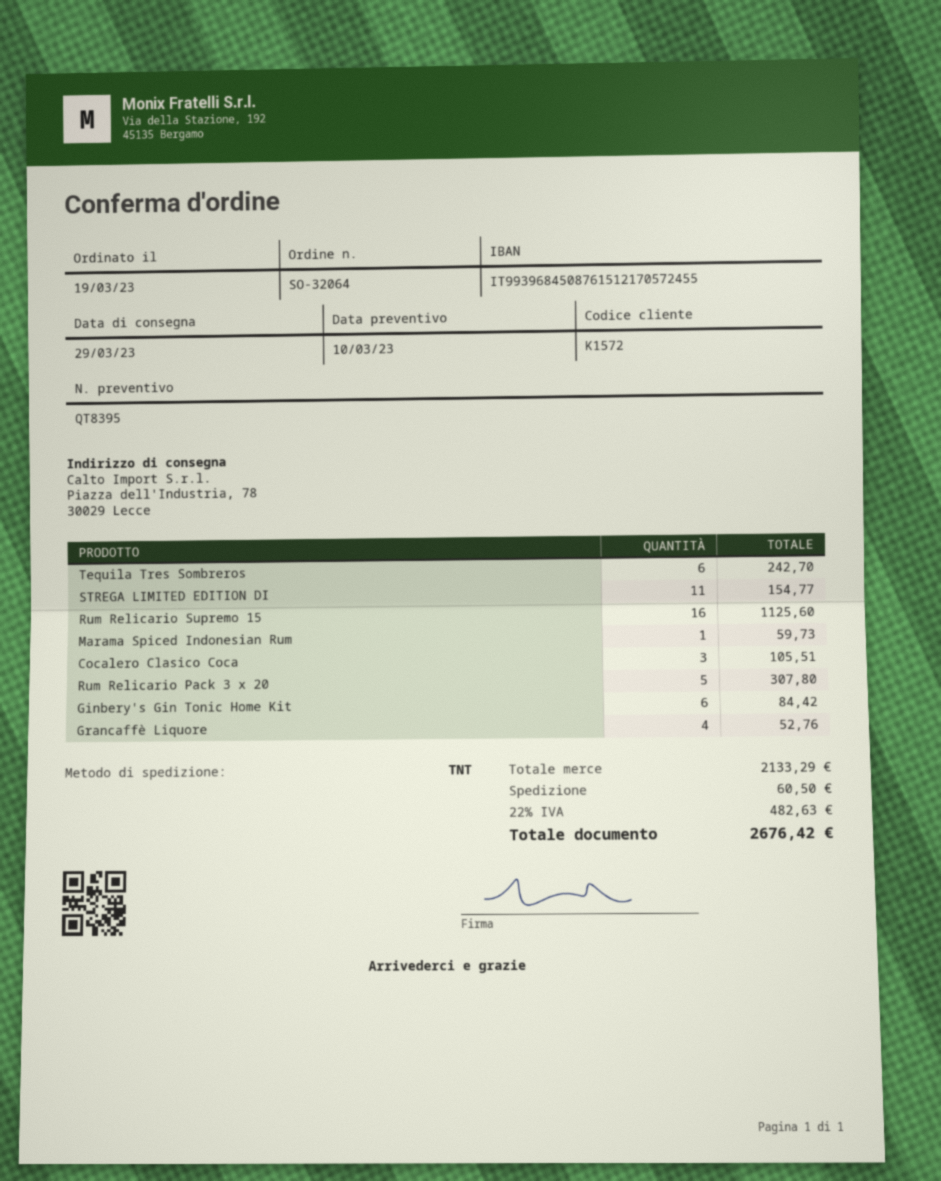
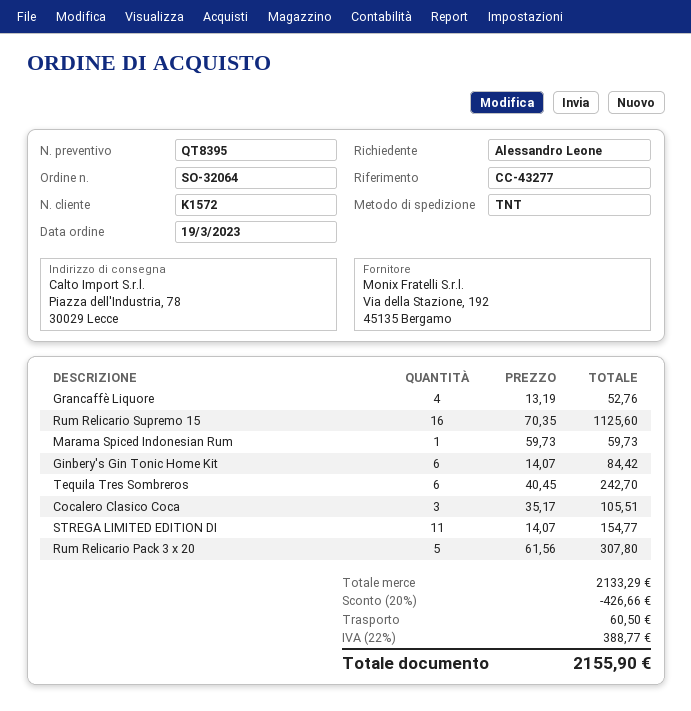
discount: none -> 20% = 426.66
tax: 22% = 482.63 -> 22% = 388.77
total: 2676.42 -> 2155.90

